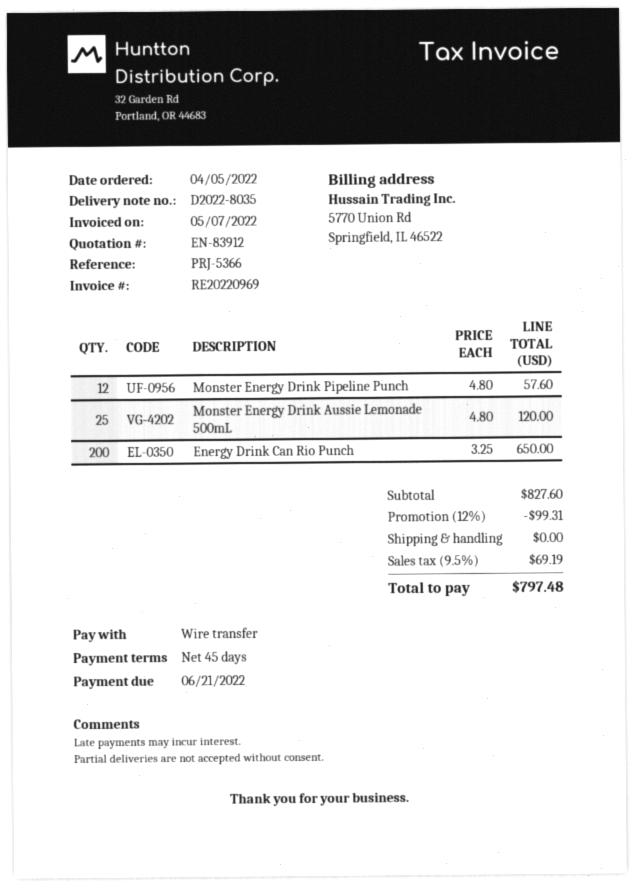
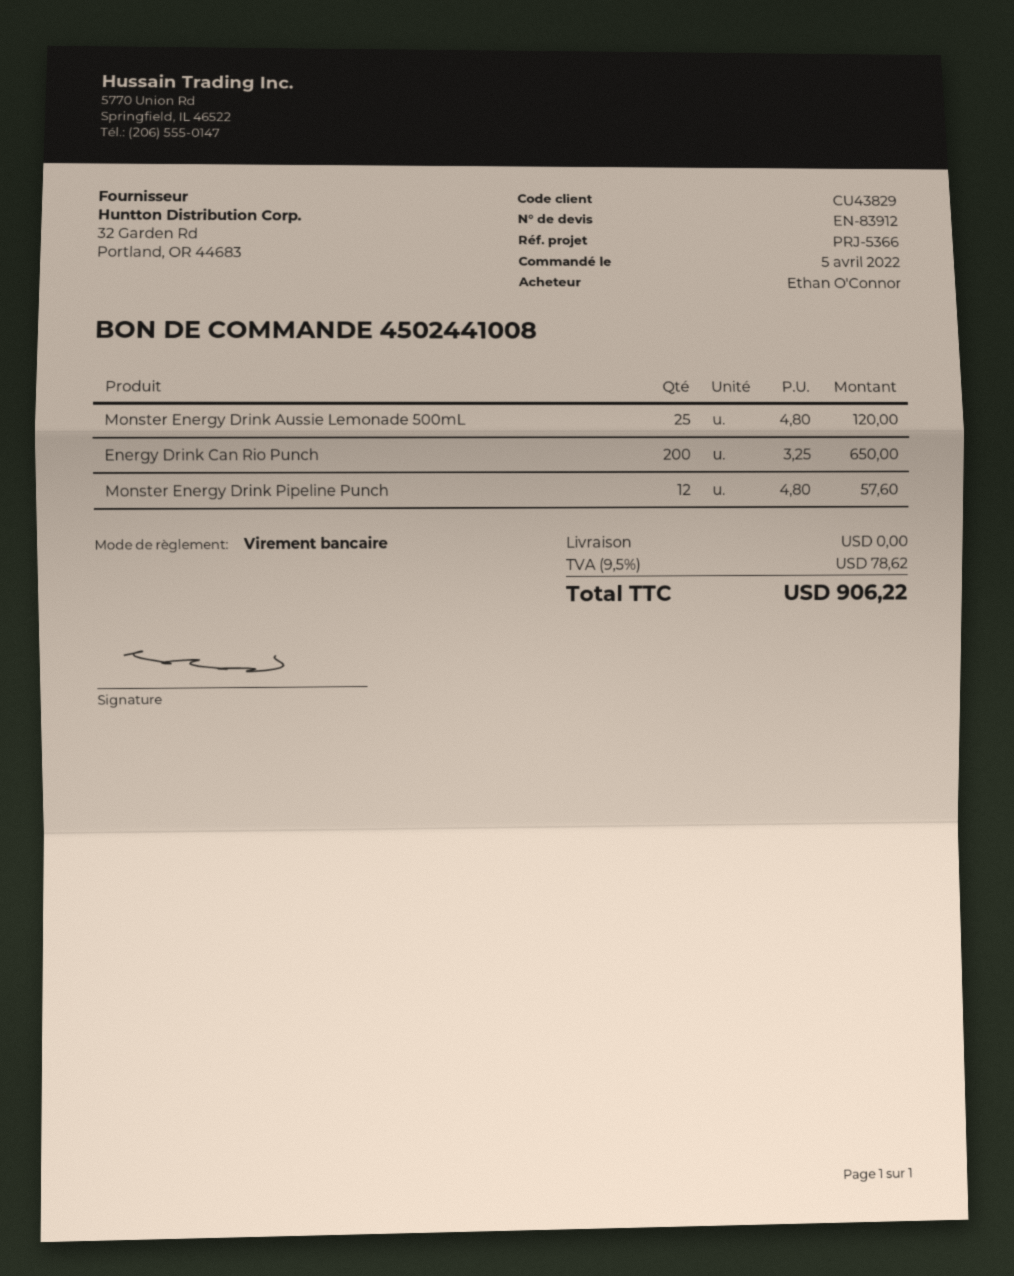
discount: 12% = 99.31 -> none
tax: 9.5% = 69.19 -> 9.5% = 78.62
total: 797.48 -> 906.22

